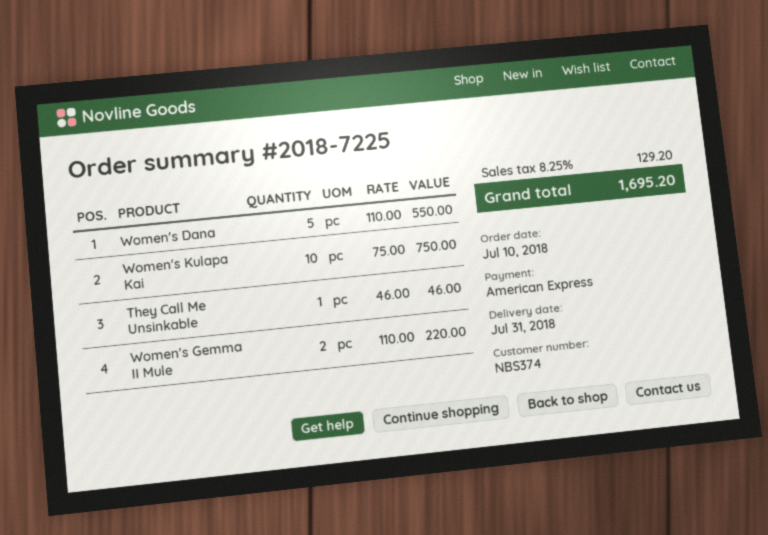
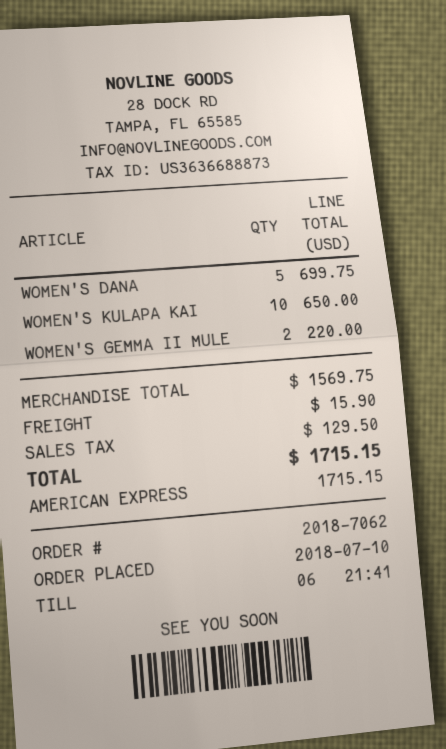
order number: 2018-7225 -> 2018-7062
Women's Dana: 5 for 550.00 -> 5 for 699.75
Women's Kulapa Kai: 10 for 750.00 -> 10 for 650.00
They Call Me Unsinkable: 1 for 46.00 -> none
shipping: none -> 15.90
tax: 129.20 -> 129.50
total: 1695.20 -> 1715.15

